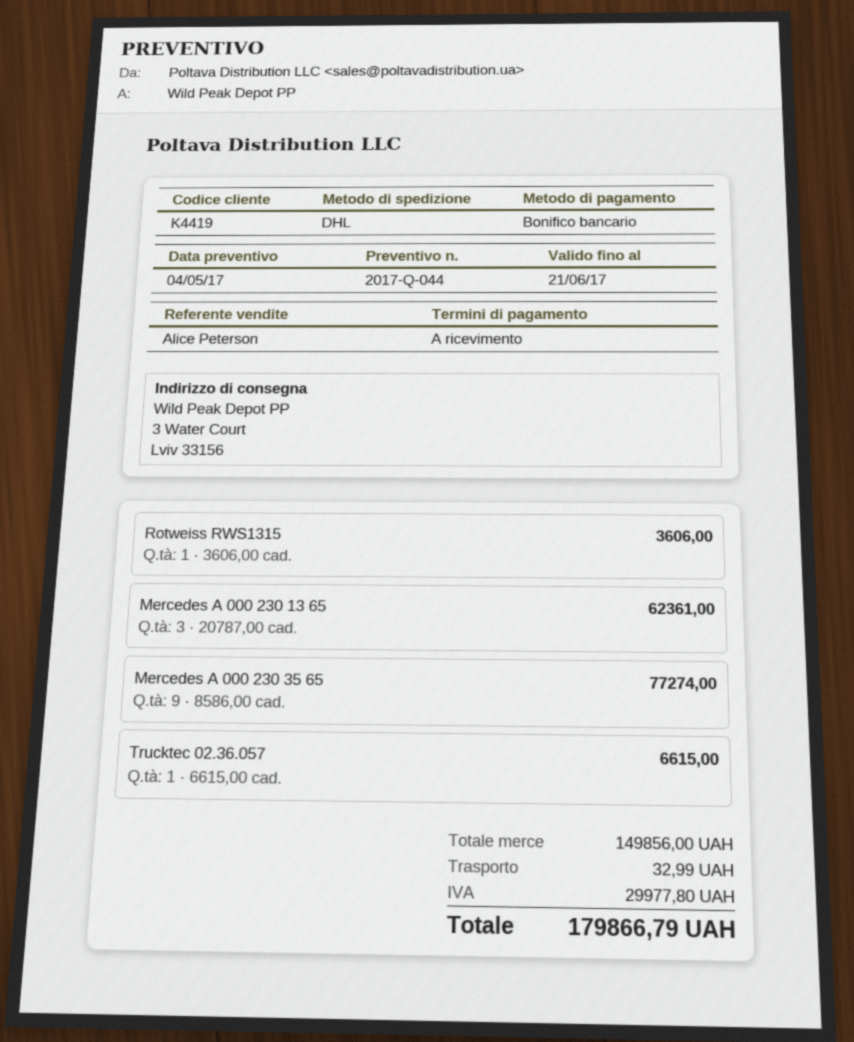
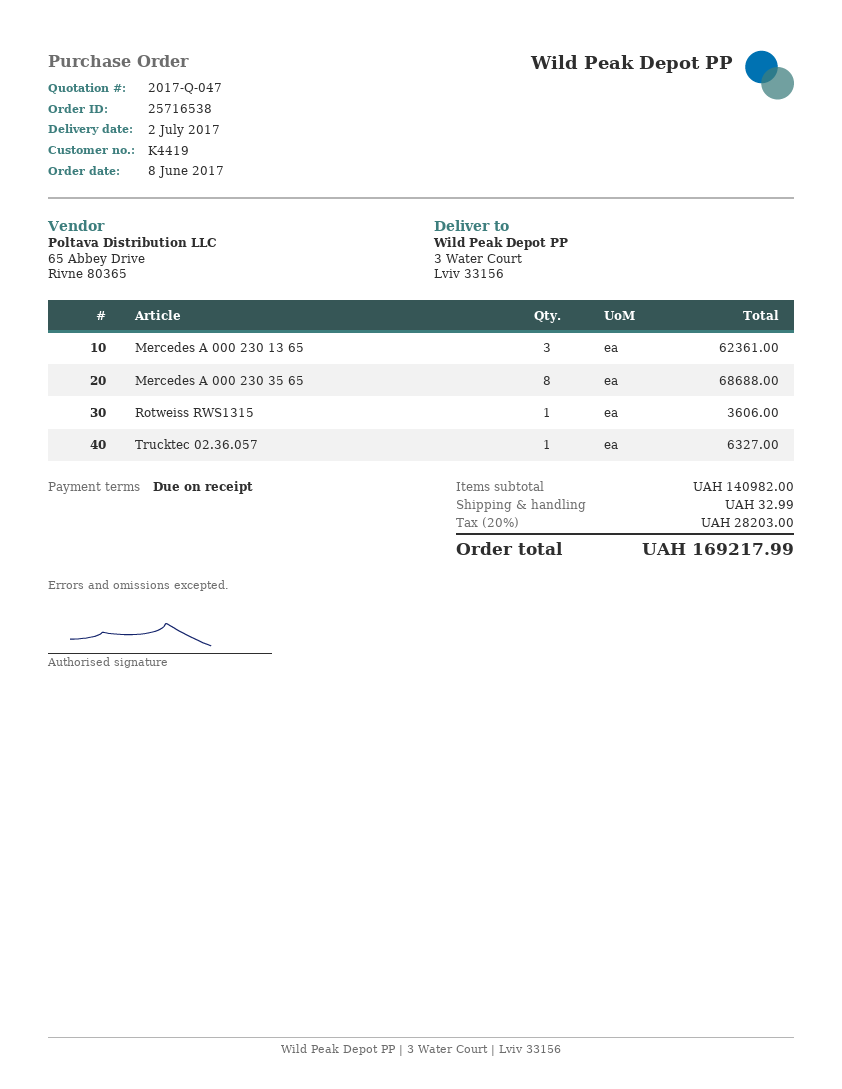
quote number: 2017-Q-044 -> 2017-Q-047
Mercedes A 000 230 35 65: 9 for 77274.00 -> 8 for 68688.00
Trucktec 02.36.057: 1 for 6615.00 -> 1 for 6327.00
subtotal: 149856.00 -> 140982.00
tax: 29977.80 -> 28203.00
total: 179866.79 -> 169217.99

